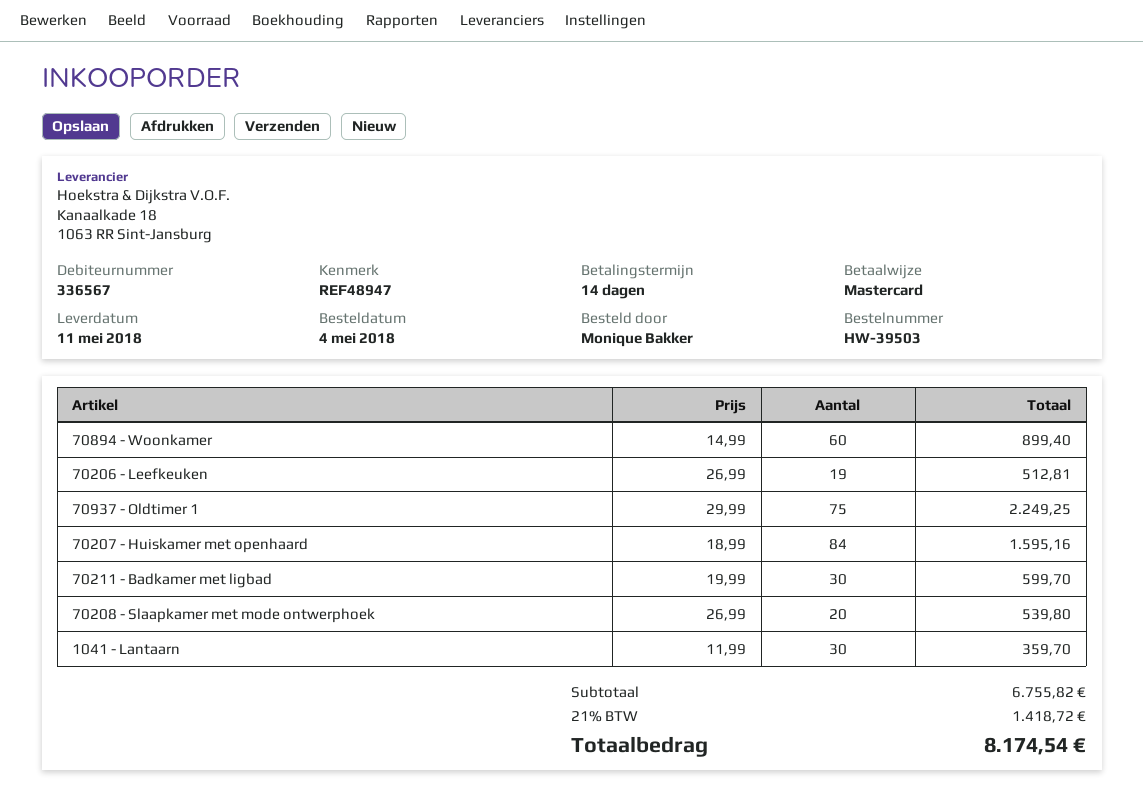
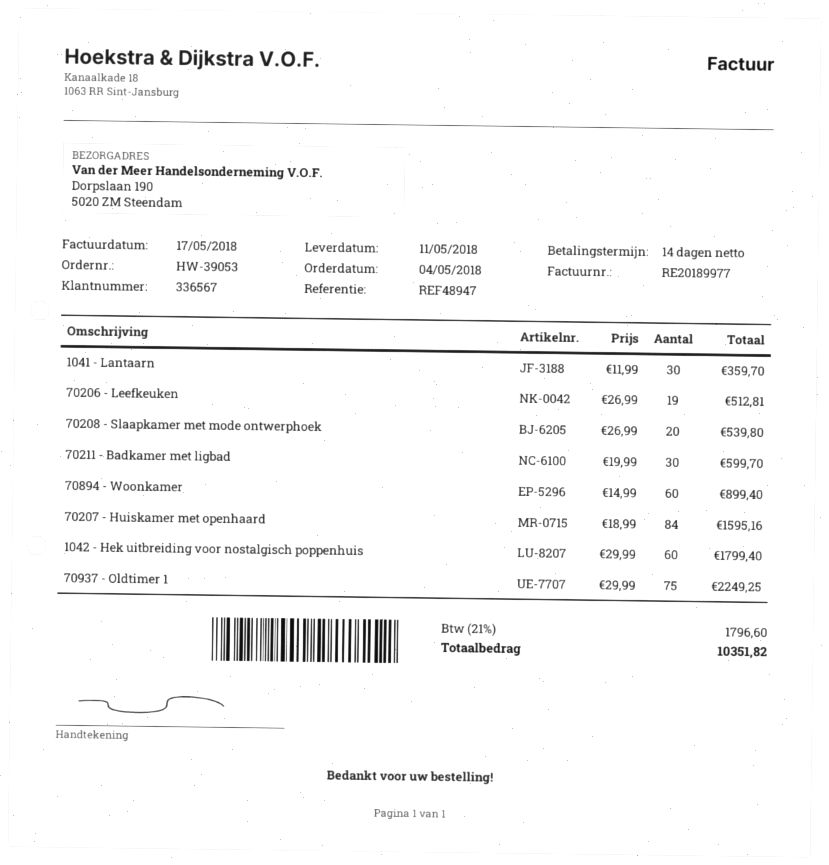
order number: HW-39503 -> HW-39053
1042 - Hek uitbreiding voor nostalgisch poppenhuis: none -> 60 x 29.99 = 1799.40
tax: 21% = 1418.72 -> 21% = 1796.60
total: 8174.54 -> 10351.82

